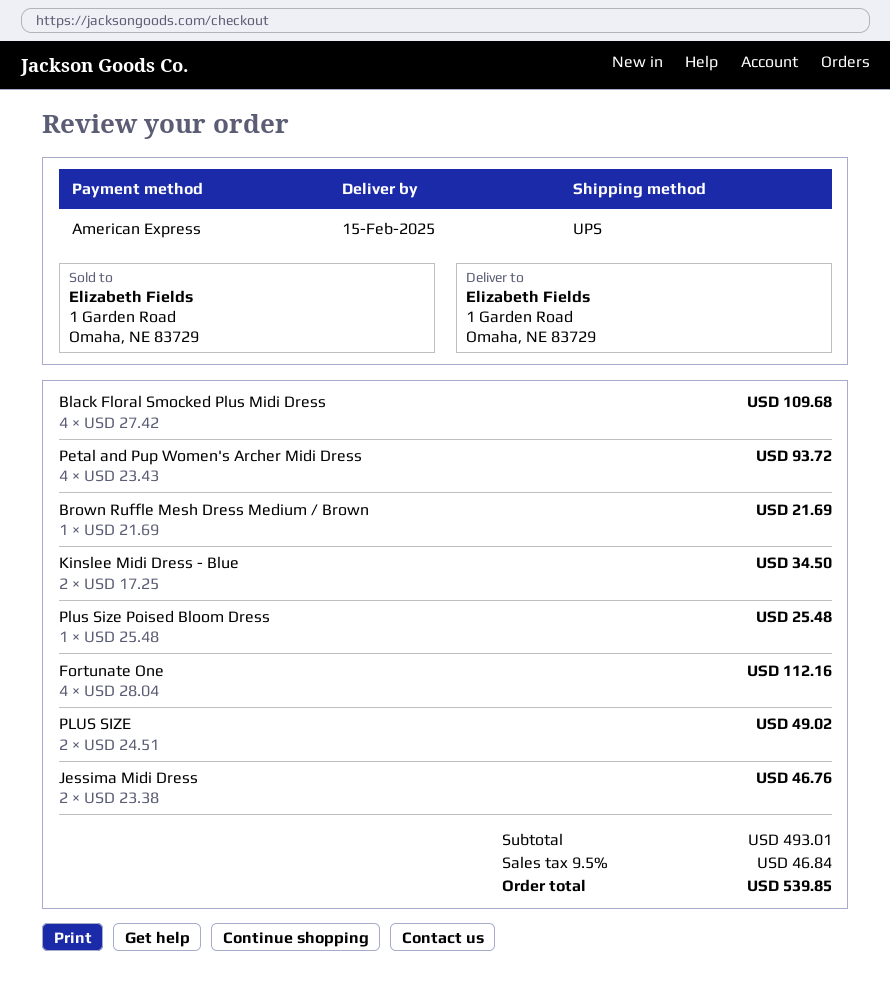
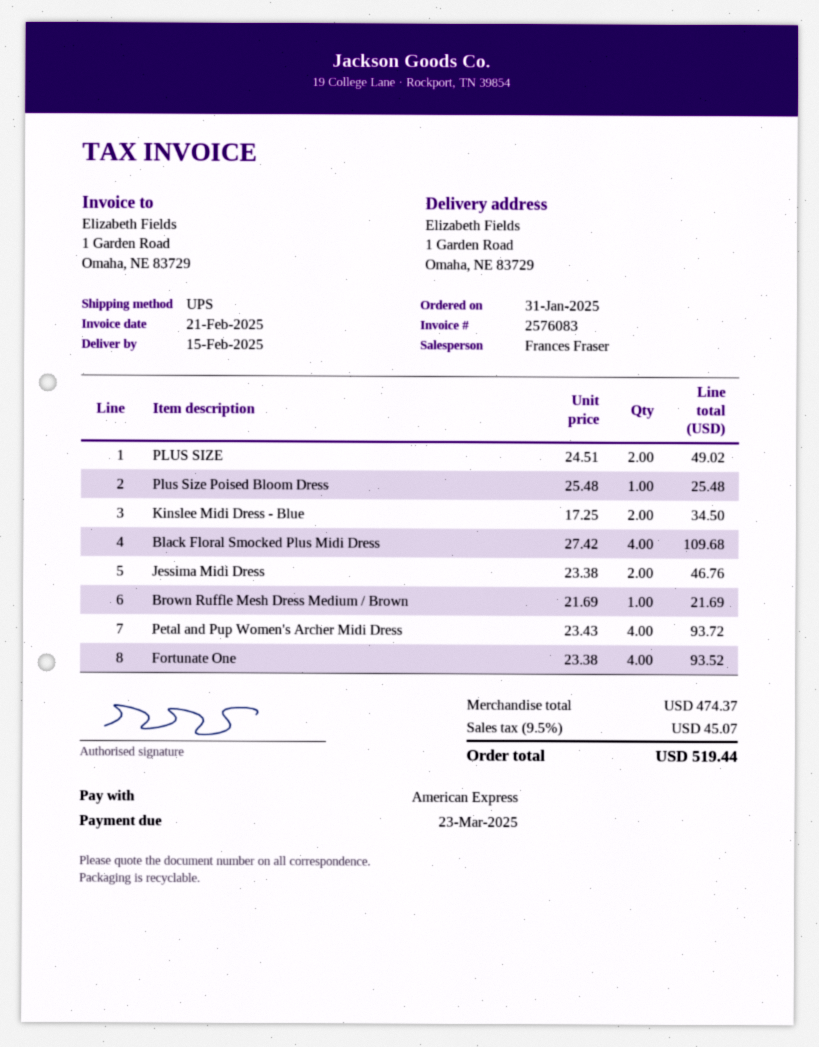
Fortunate One: 4 x 28.04 = 112.16 -> 4 x 23.38 = 93.52
subtotal: 493.01 -> 474.37
tax: 9.5% = 46.84 -> 9.5% = 45.07
total: 539.85 -> 519.44

